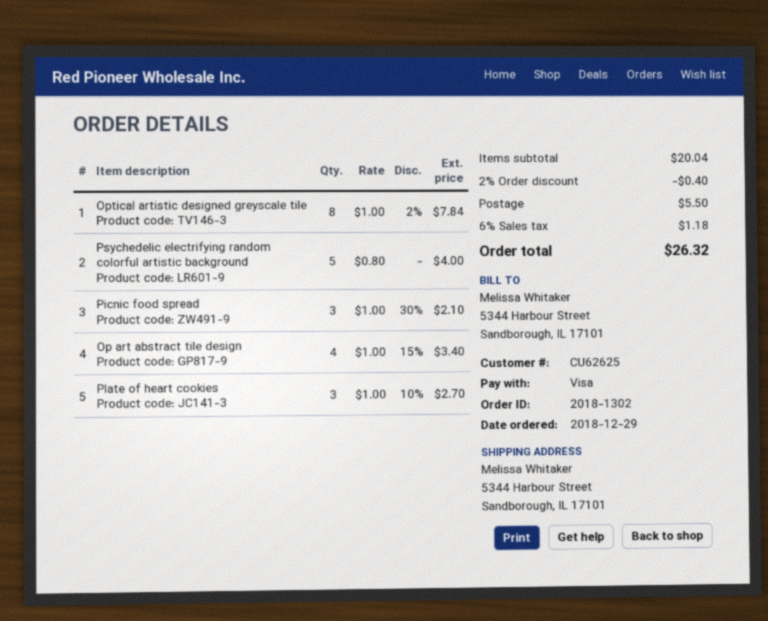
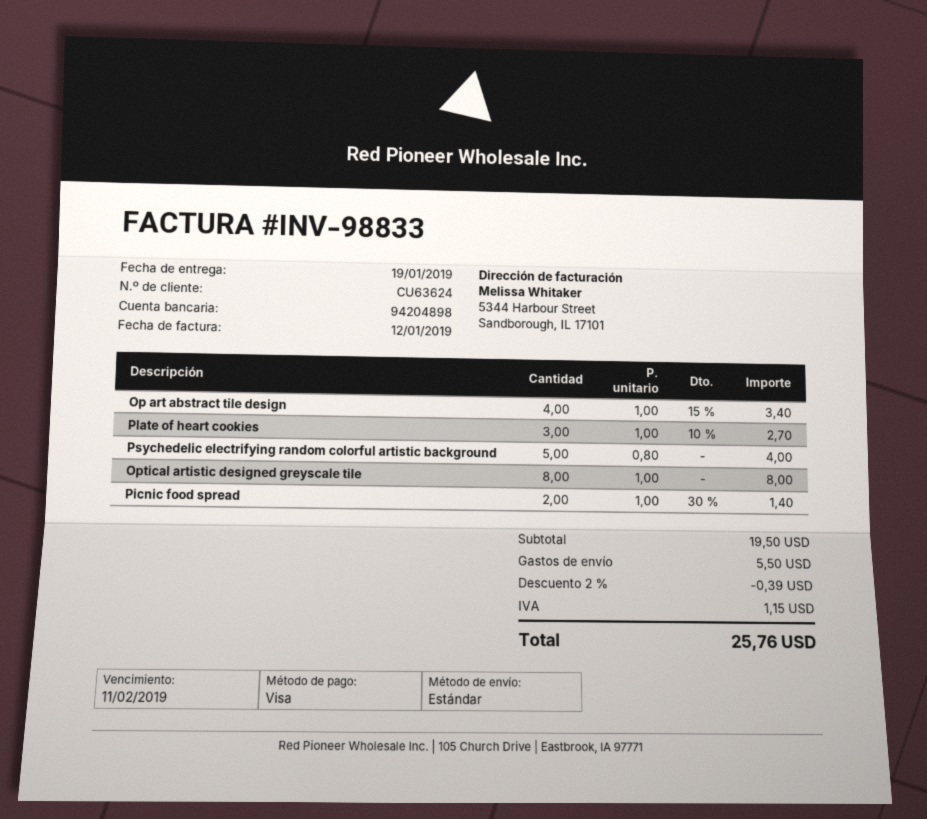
customer number: CU62625 -> CU63624
Optical artistic designed greyscale tile: 8 x 1.00 - 2% = 7.84 -> 8 x 1.00 = 8.00
Picnic food spread: 3 x 1.00 - 30% = 2.10 -> 2 x 1.00 - 30% = 1.40
subtotal: 20.04 -> 19.50
discount: 2% = 0.40 -> 2% = 0.39
tax: 1.18 -> 1.15
total: 26.32 -> 25.76

